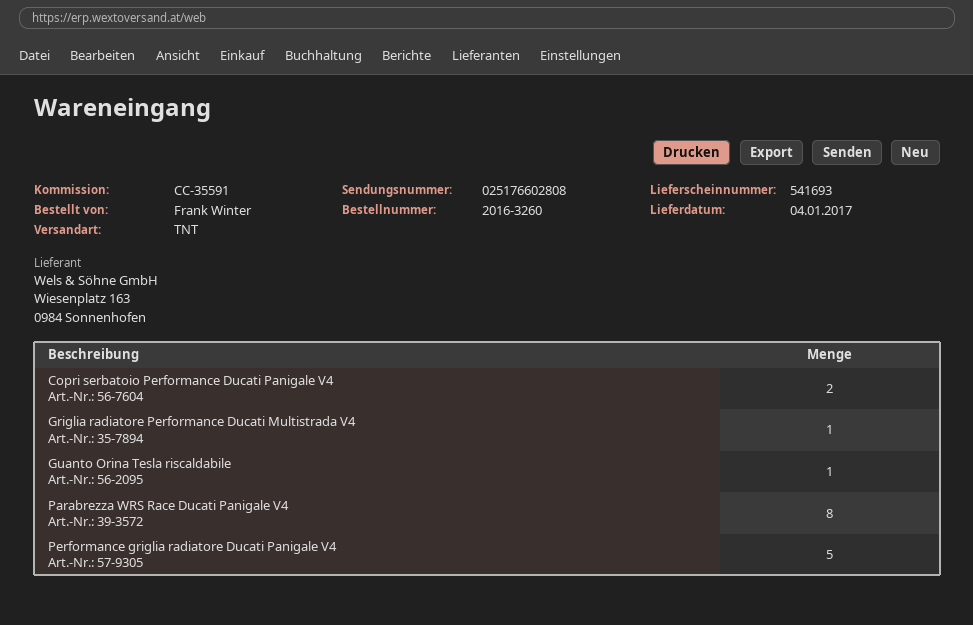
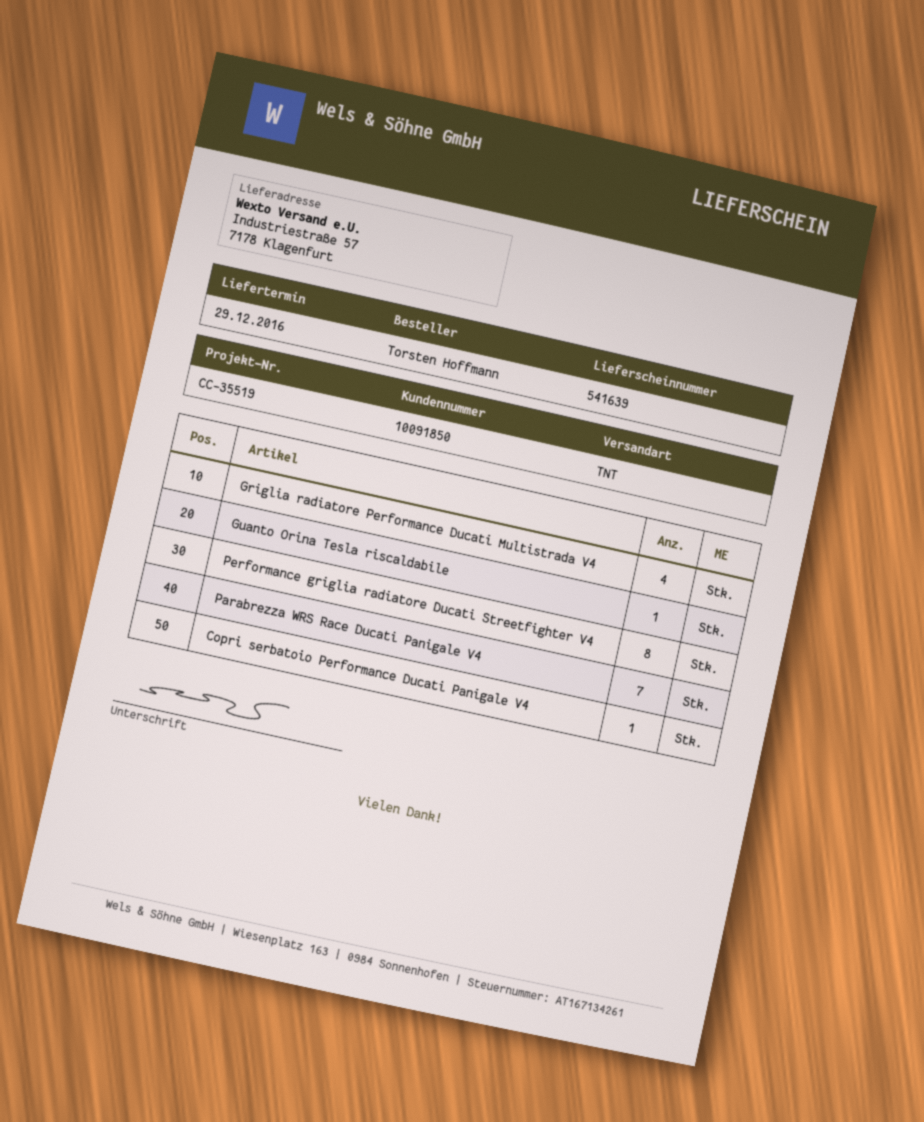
delivery note number: 541693 -> 541639
delivery date: 2017-01-04 -> 2016-12-29
reference: CC-35591 -> CC-35519
ordered by: Frank Winter -> Torsten Hoffmann
Copri serbatoio Performance Ducati Panigale V4: 2 -> 1
Griglia radiatore Performance Ducati Multistrada V4: 1 -> 4
Parabrezza WRS Race Ducati Panigale V4: 8 -> 7
Performance griglia radiatore Ducati Panigale V4: 5 -> none
Performance griglia radiatore Ducati Streetfighter V4: none -> 8

